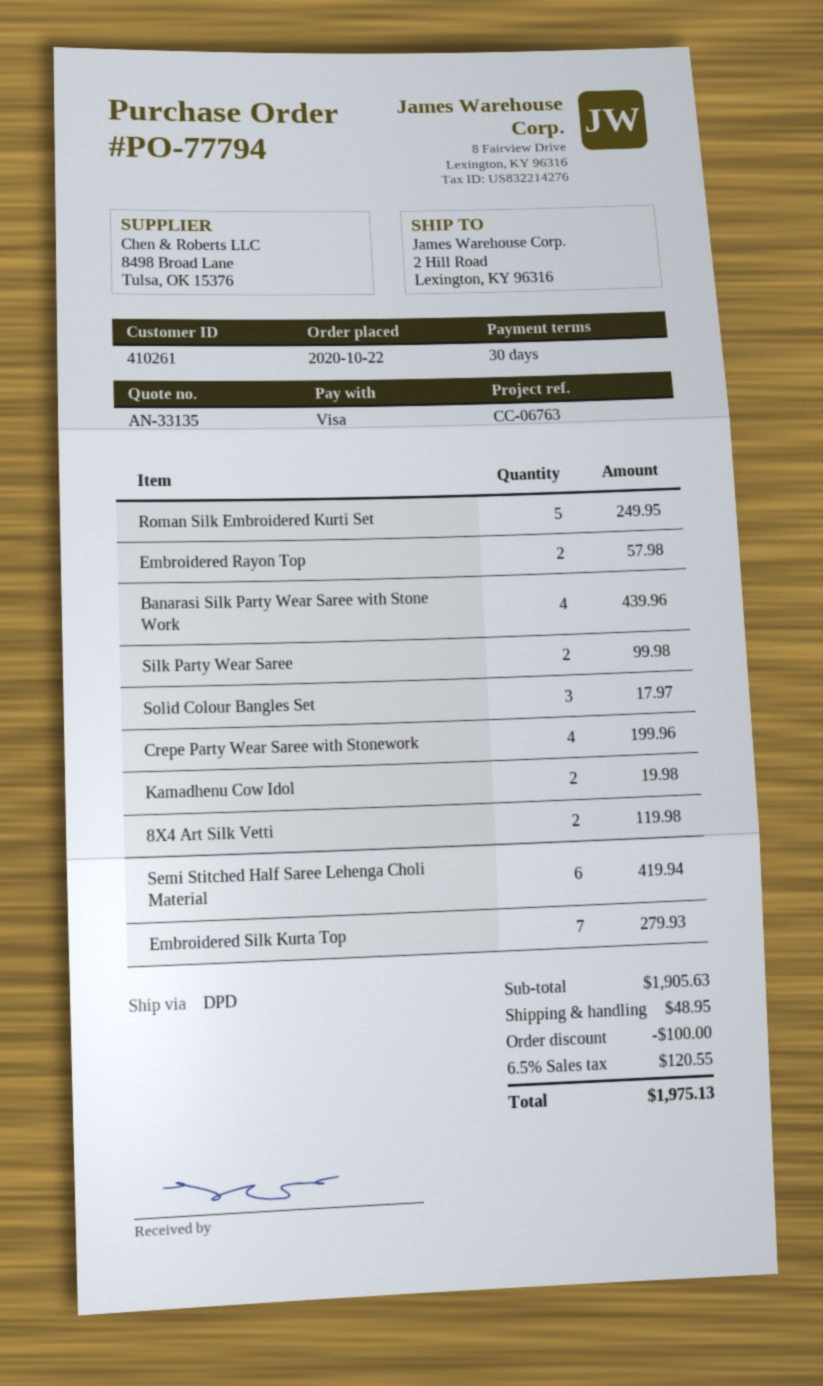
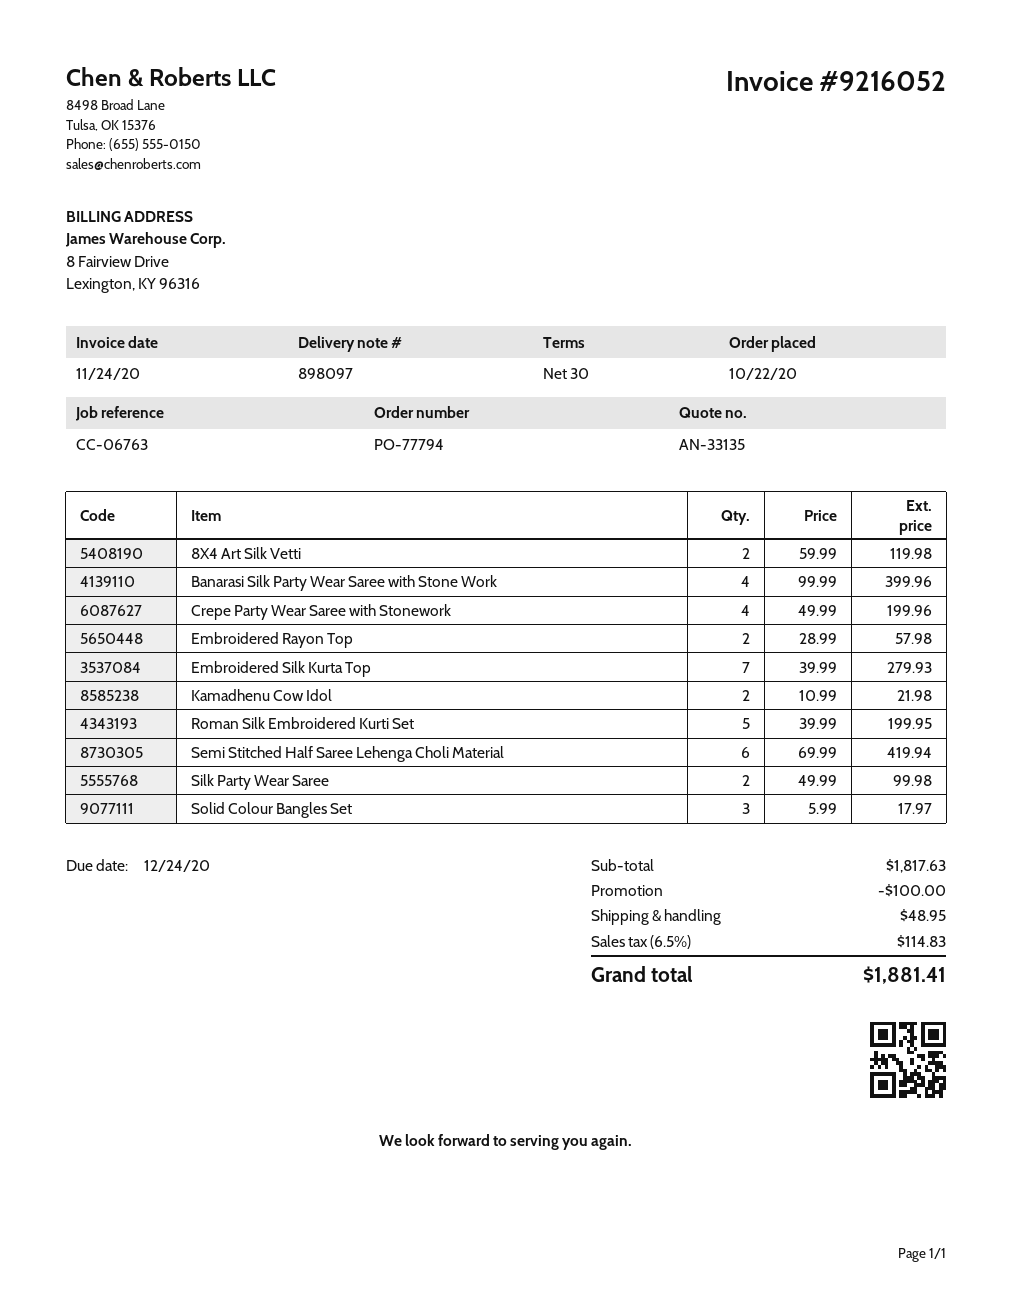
Roman Silk Embroidered Kurti Set: 5 for 249.95 -> 5 for 199.95
Banarasi Silk Party Wear Saree with Stone Work: 4 for 439.96 -> 4 for 399.96
Kamadhenu Cow Idol: 2 for 19.98 -> 2 for 21.98
subtotal: 1905.63 -> 1817.63
tax: 6.5% = 120.55 -> 6.5% = 114.83
total: 1975.13 -> 1881.41

